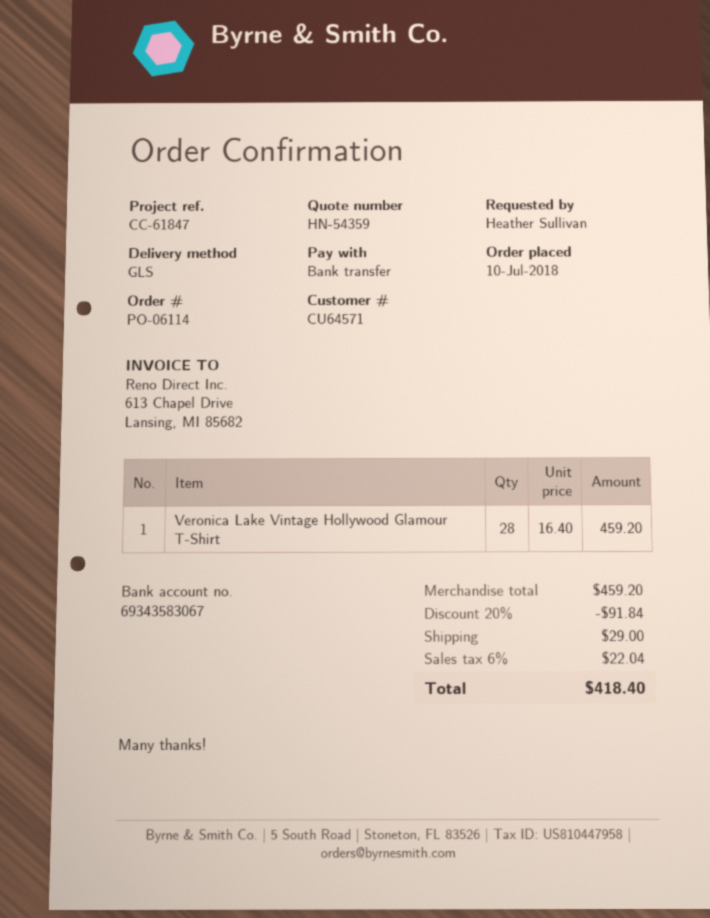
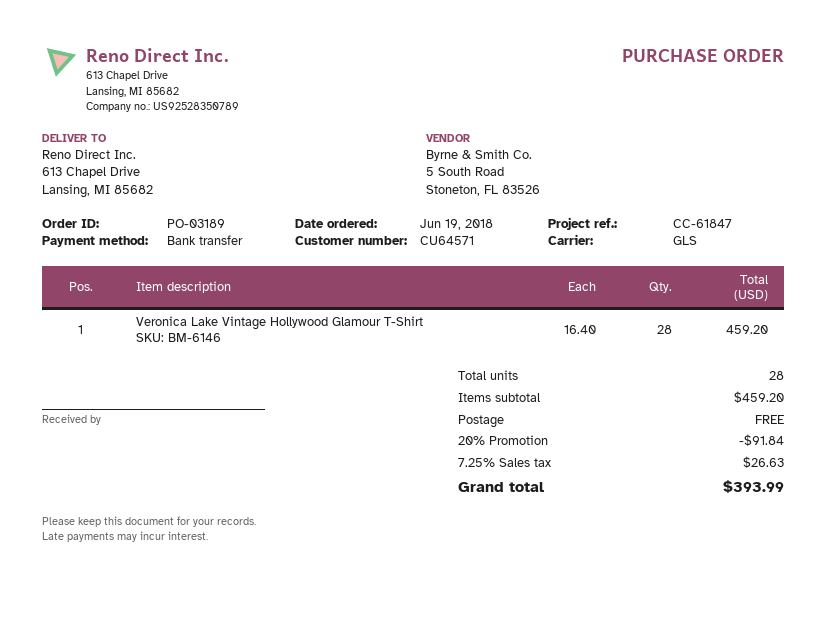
order number: PO-06114 -> PO-03189
order date: 2018-07-10 -> 2018-06-19
shipping: 29.00 -> 0.00
tax: 6% = 22.04 -> 7.25% = 26.63
total: 418.40 -> 393.99

